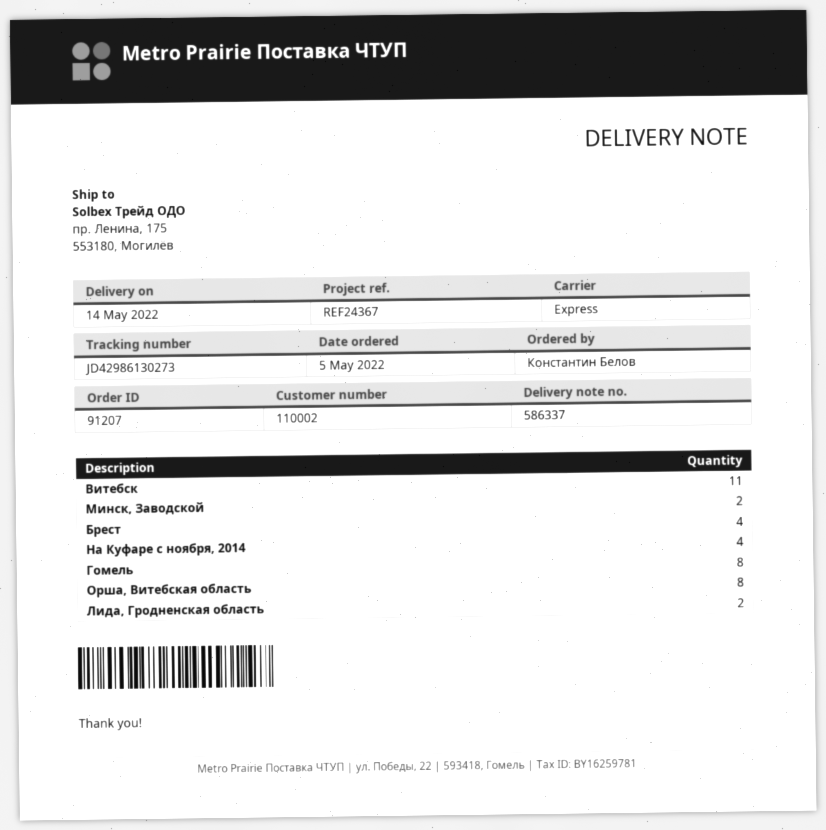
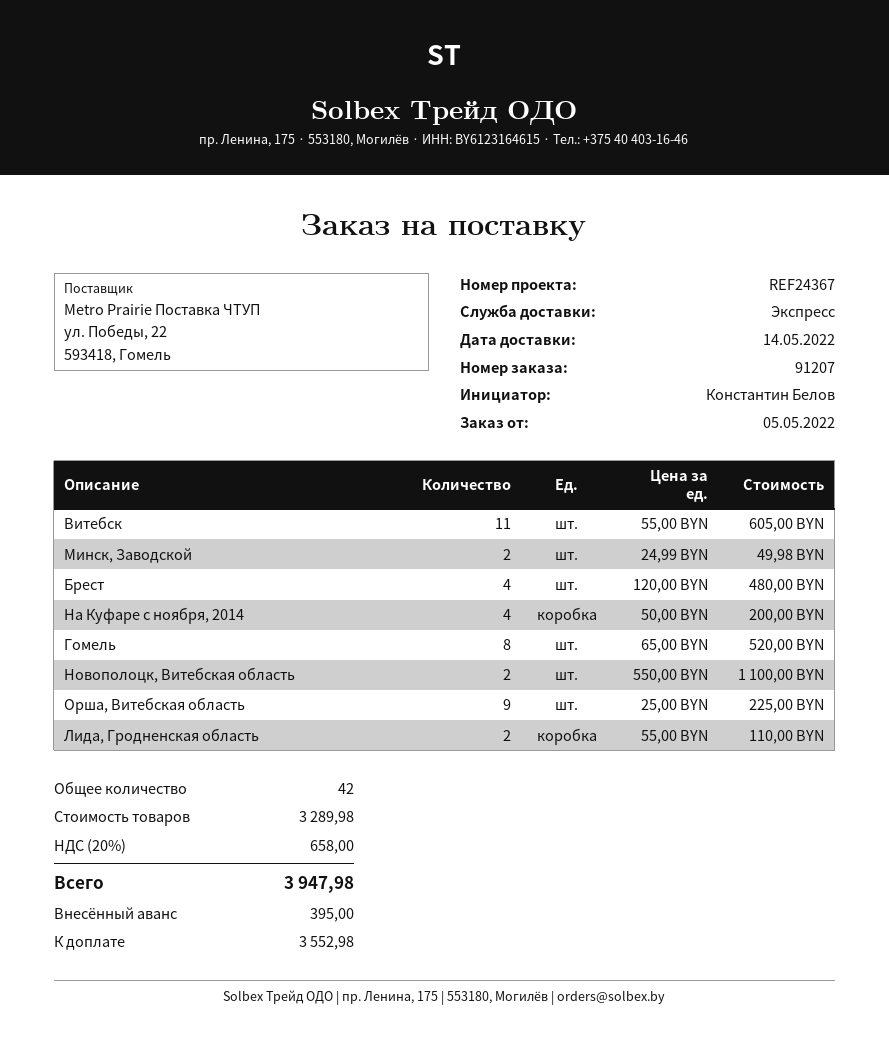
Орша, Витебская область: 8 -> 9
Новополоцк, Витебская область: none -> 2

